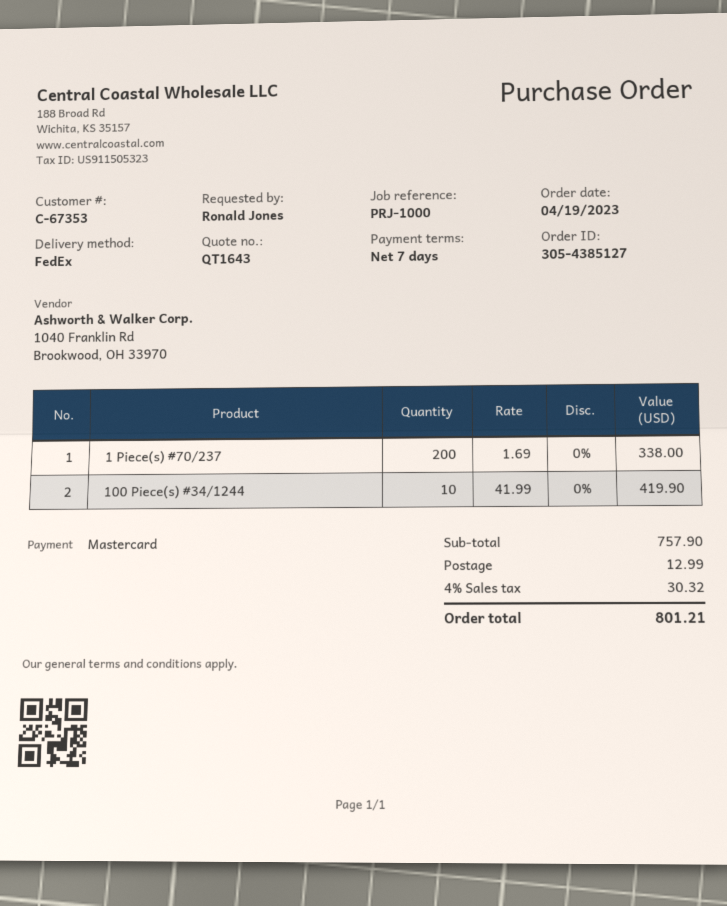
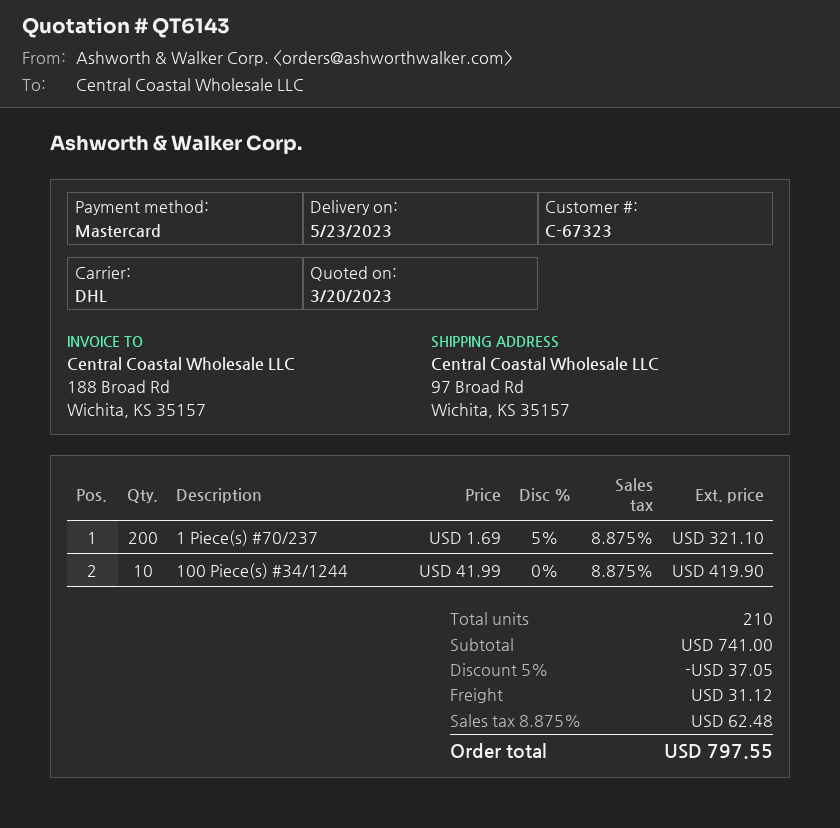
quote number: QT1643 -> QT6143
customer number: C-67353 -> C-67323
shipping method: FedEx -> DHL
1 Piece(s) #70/237: 200 x 1.69 = 338.00 -> 200 x 1.69 - 5% = 321.10
subtotal: 757.90 -> 741.00
discount: none -> 5% = 37.05
shipping: 12.99 -> 31.12
tax: 4% = 30.32 -> 8.875% = 62.48
total: 801.21 -> 797.55

